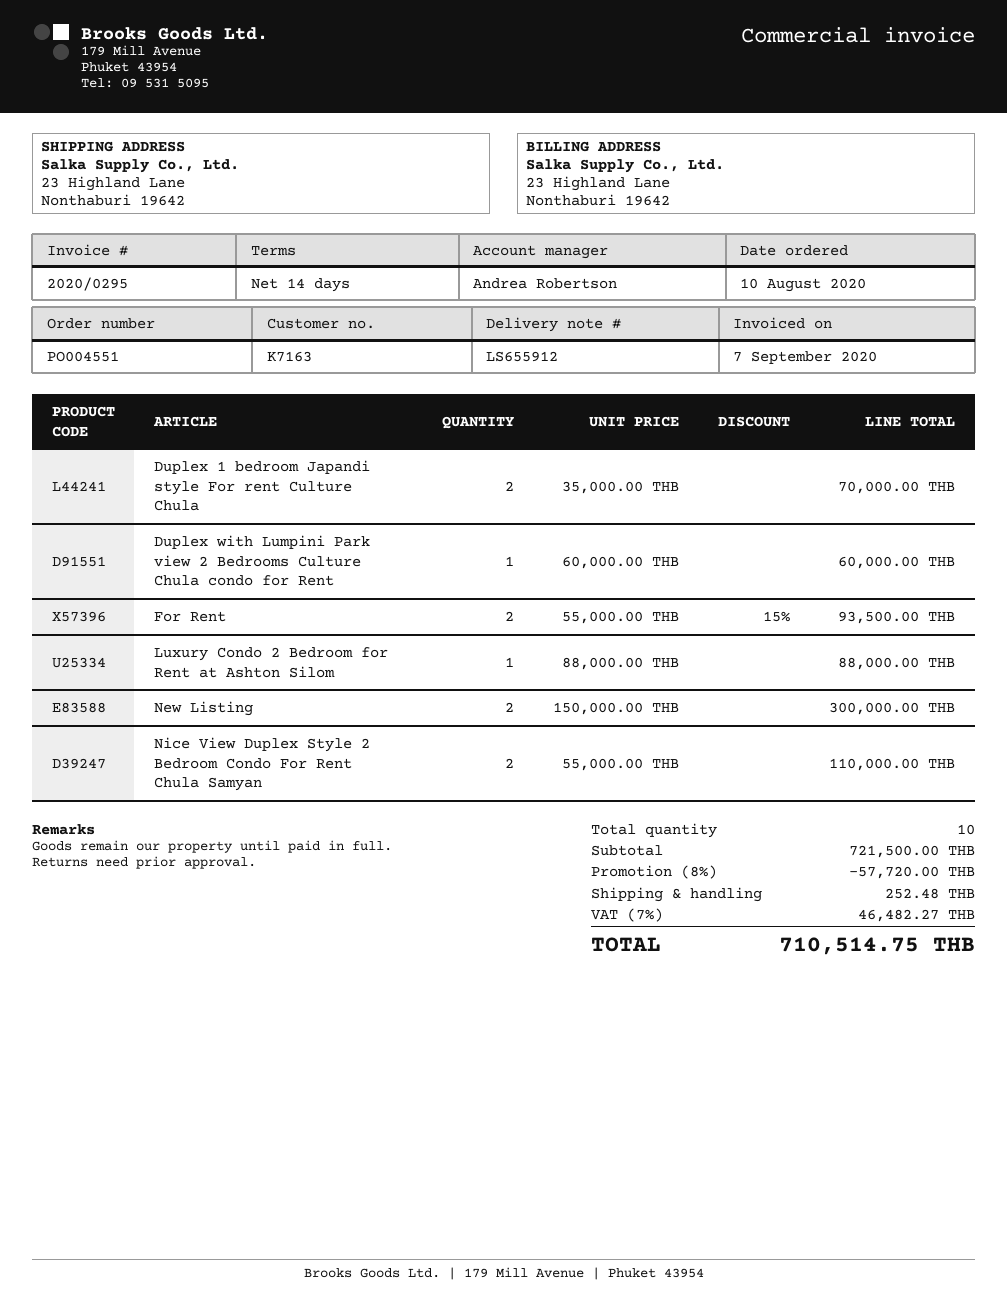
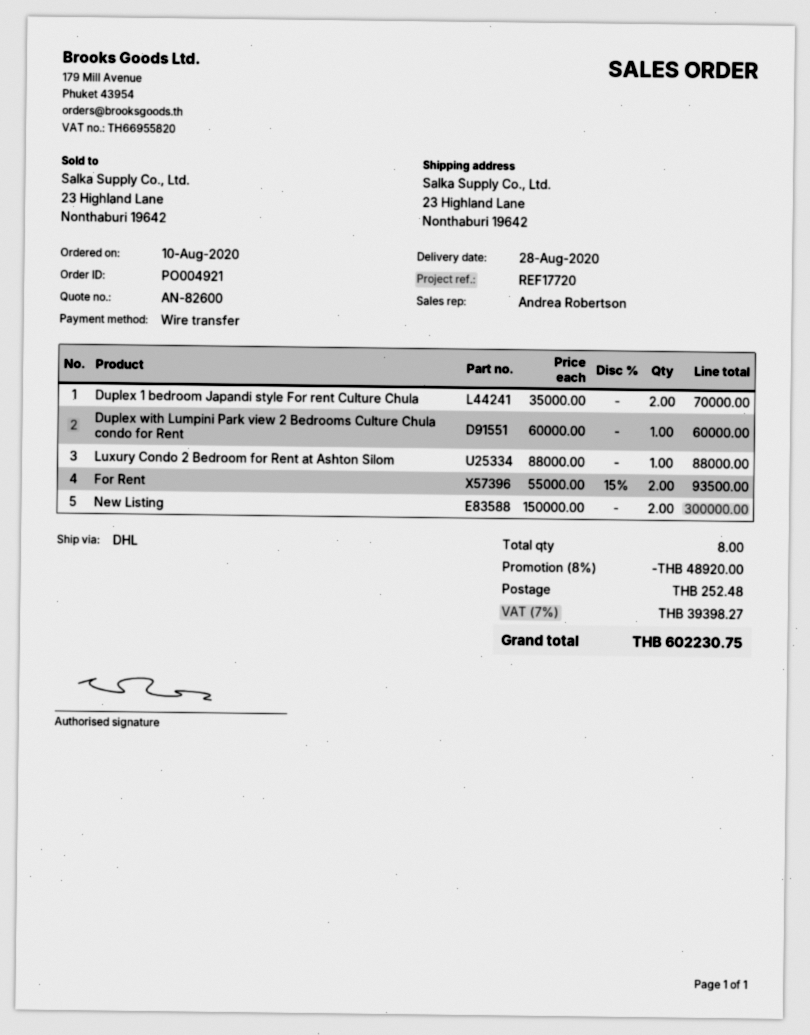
order number: PO004551 -> PO004921
Nice View Duplex Style 2 Bedroom Condo For Rent Chula Samyan: 2 x 55000.00 = 110000.00 -> none
total quantity: 10 -> 8
discount: 8% = 57720.00 -> 8% = 48920.00
tax: 7% = 46482.27 -> 7% = 39398.27
total: 710514.75 -> 602230.75

